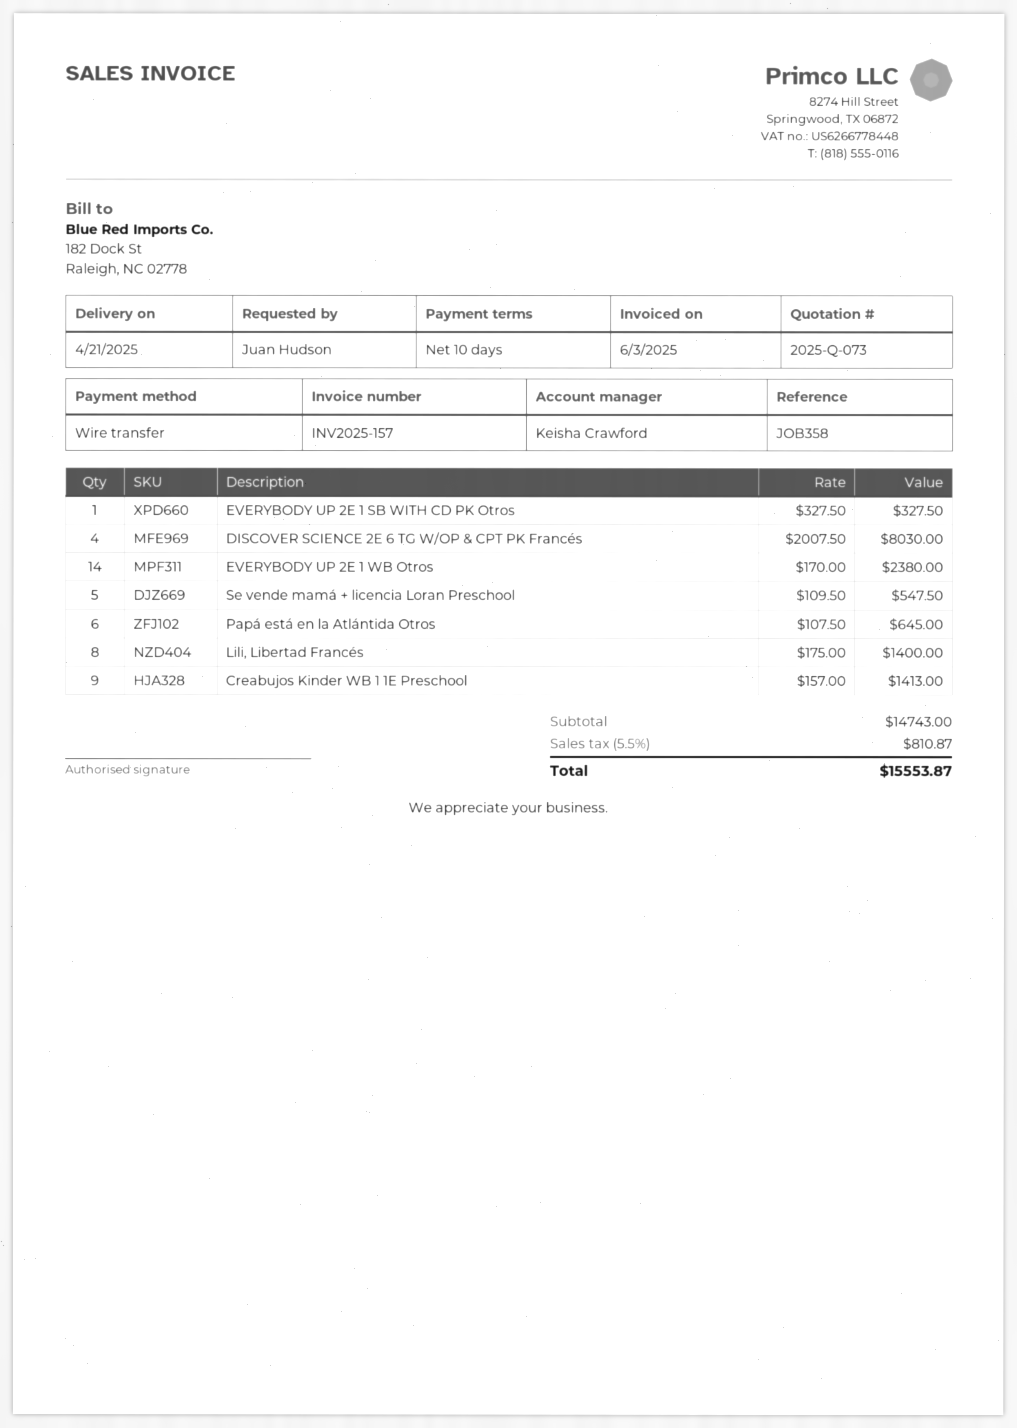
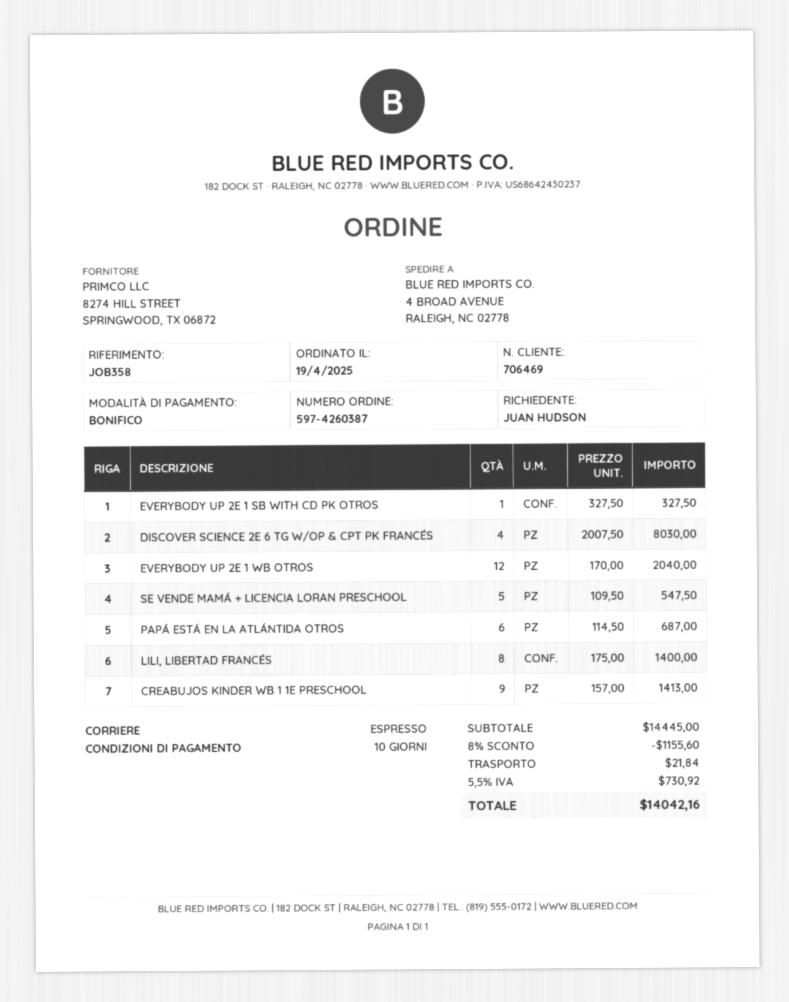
EVERYBODY UP 2E 1 WB Otros: 14 x 170.00 = 2380.00 -> 12 x 170.00 = 2040.00
Papá está en la Atlántida Otros: 6 x 107.50 = 645.00 -> 6 x 114.50 = 687.00
subtotal: 14743.00 -> 14445.00
discount: none -> 8% = 1155.60
shipping: none -> 21.84
tax: 5.5% = 810.87 -> 5.5% = 730.92
total: 15553.87 -> 14042.16

